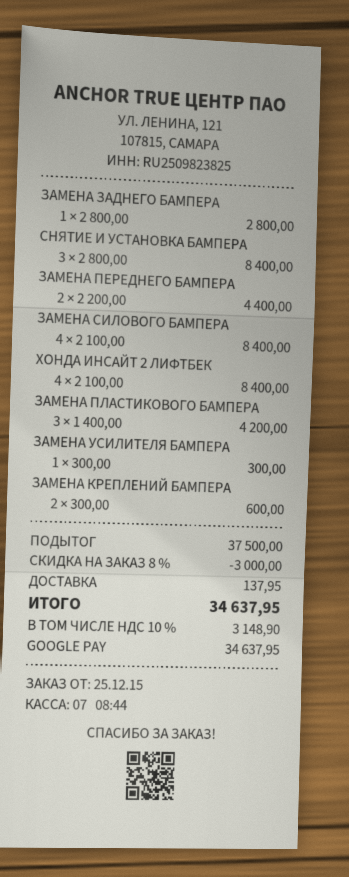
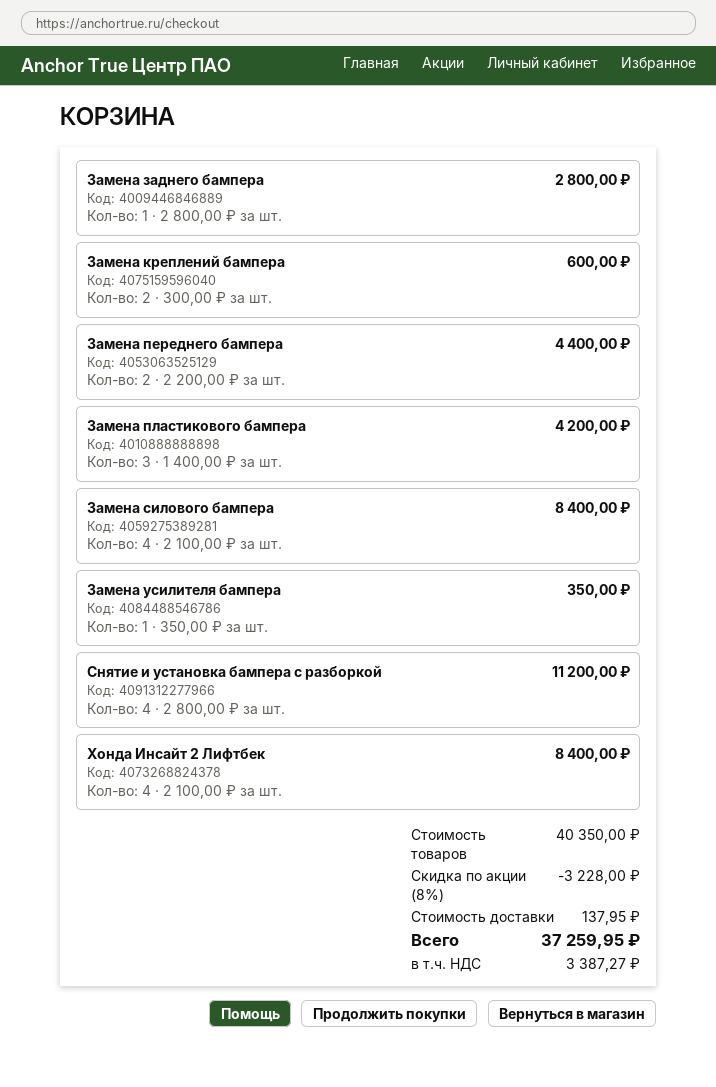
СНЯТИЕ И УСТАНОВКА БАМПЕРА: 3 x 2800.00 = 8400.00 -> 4 x 2800.00 = 11200.00
ЗАМЕНА УСИЛИТЕЛЯ БАМПЕРА: 1 x 300.00 = 300.00 -> 1 x 350.00 = 350.00
subtotal: 37500.00 -> 40350.00
discount: 8% = 3000.00 -> 8% = 3228.00
tax: 3148.90 -> 3387.27
total: 34637.95 -> 37259.95

